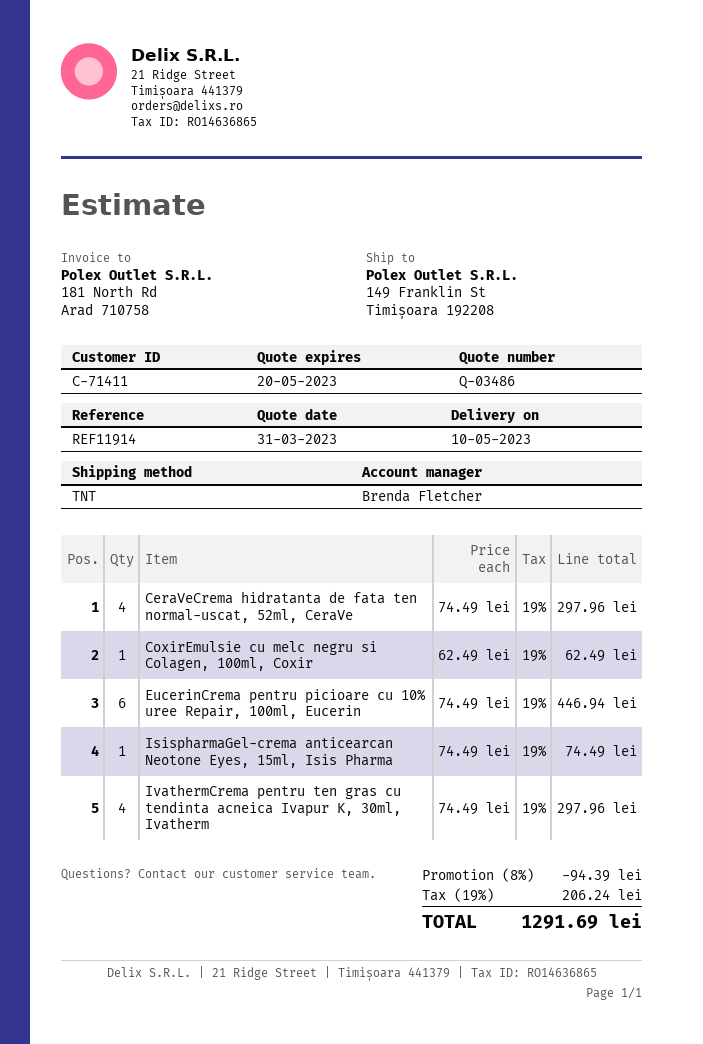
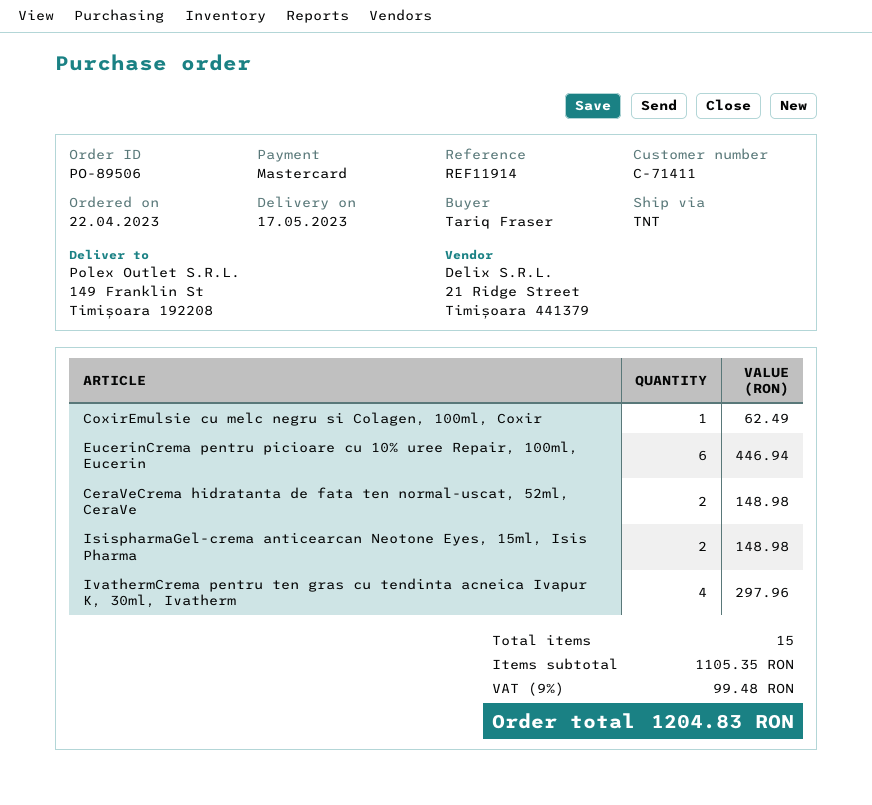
delivery date: 2023-05-10 -> 2023-05-17
CeraVeCrema hidratanta de fata ten normal-uscat, 52ml, CeraVe: 4 for 297.96 -> 2 for 148.98
IsispharmaGel-crema anticearcan Neotone Eyes, 15ml, Isis Pharma: 1 for 74.49 -> 2 for 148.98
discount: 8% = 94.39 -> none
tax: 19% = 206.24 -> 9% = 99.48
total: 1291.69 -> 1204.83

